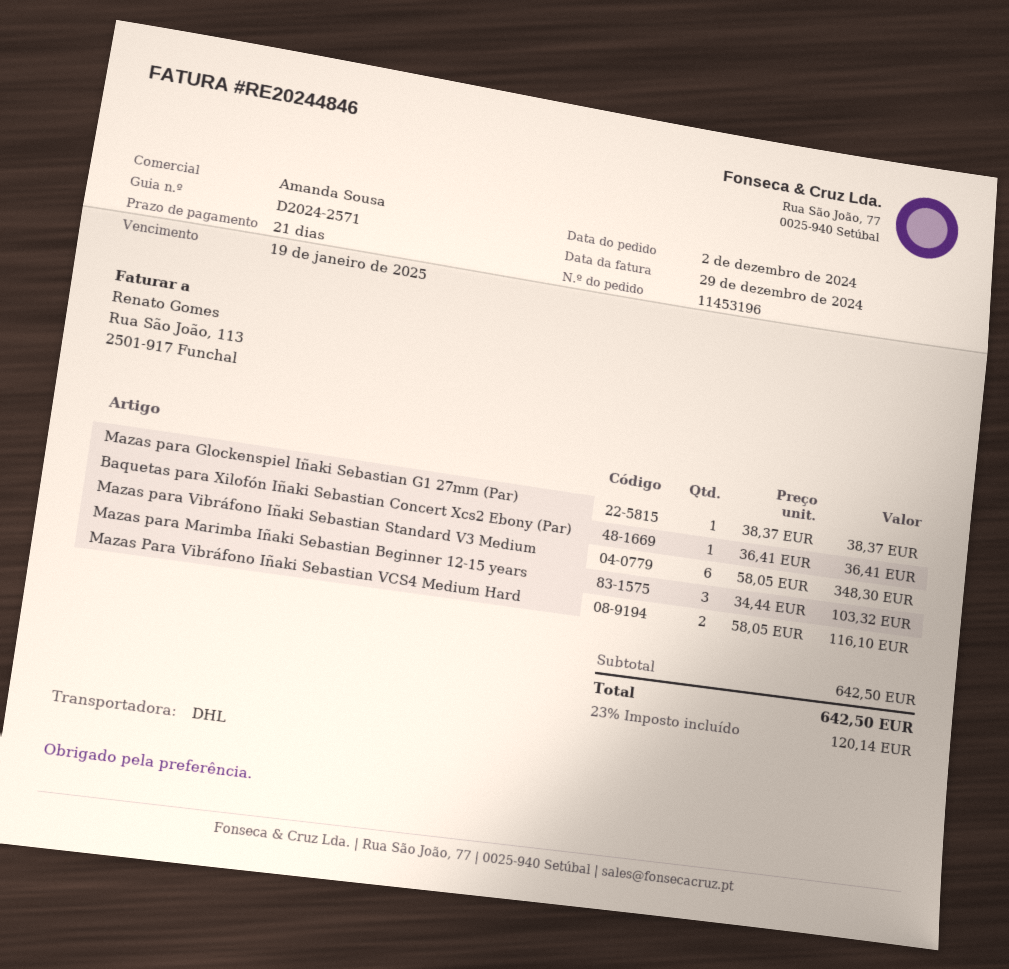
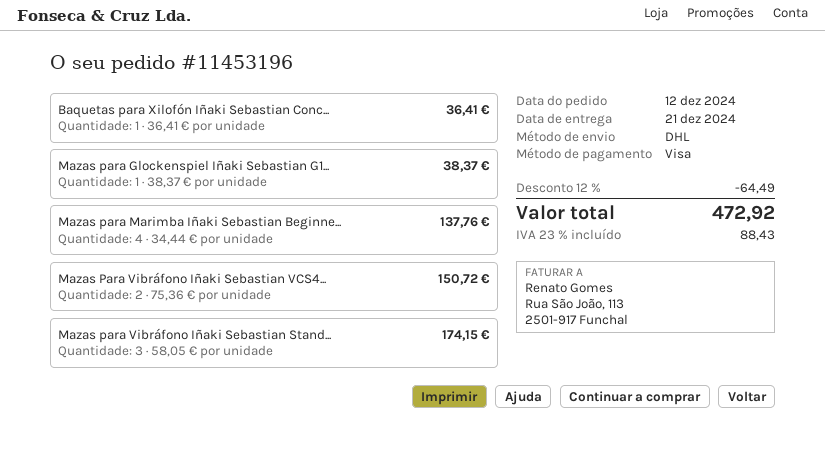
order date: 2024-12-02 -> 2024-12-12
Mazas para Vibráfono Iñaki Sebastian Standard V3 Medium: 6 x 58.05 = 348.30 -> 3 x 58.05 = 174.15
Mazas para Marimba Iñaki Sebastian Beginner 12-15 years: 3 x 34.44 = 103.32 -> 4 x 34.44 = 137.76
Mazas Para Vibráfono Iñaki Sebastian VCS4 Medium Hard: 2 x 58.05 = 116.10 -> 2 x 75.36 = 150.72
discount: none -> 12% = 64.49
tax: 23% = 120.14 -> 23% = 88.43
total: 642.50 -> 472.92

